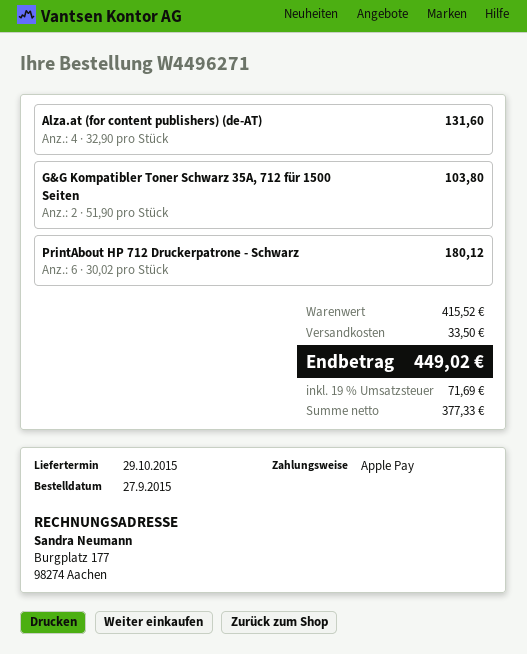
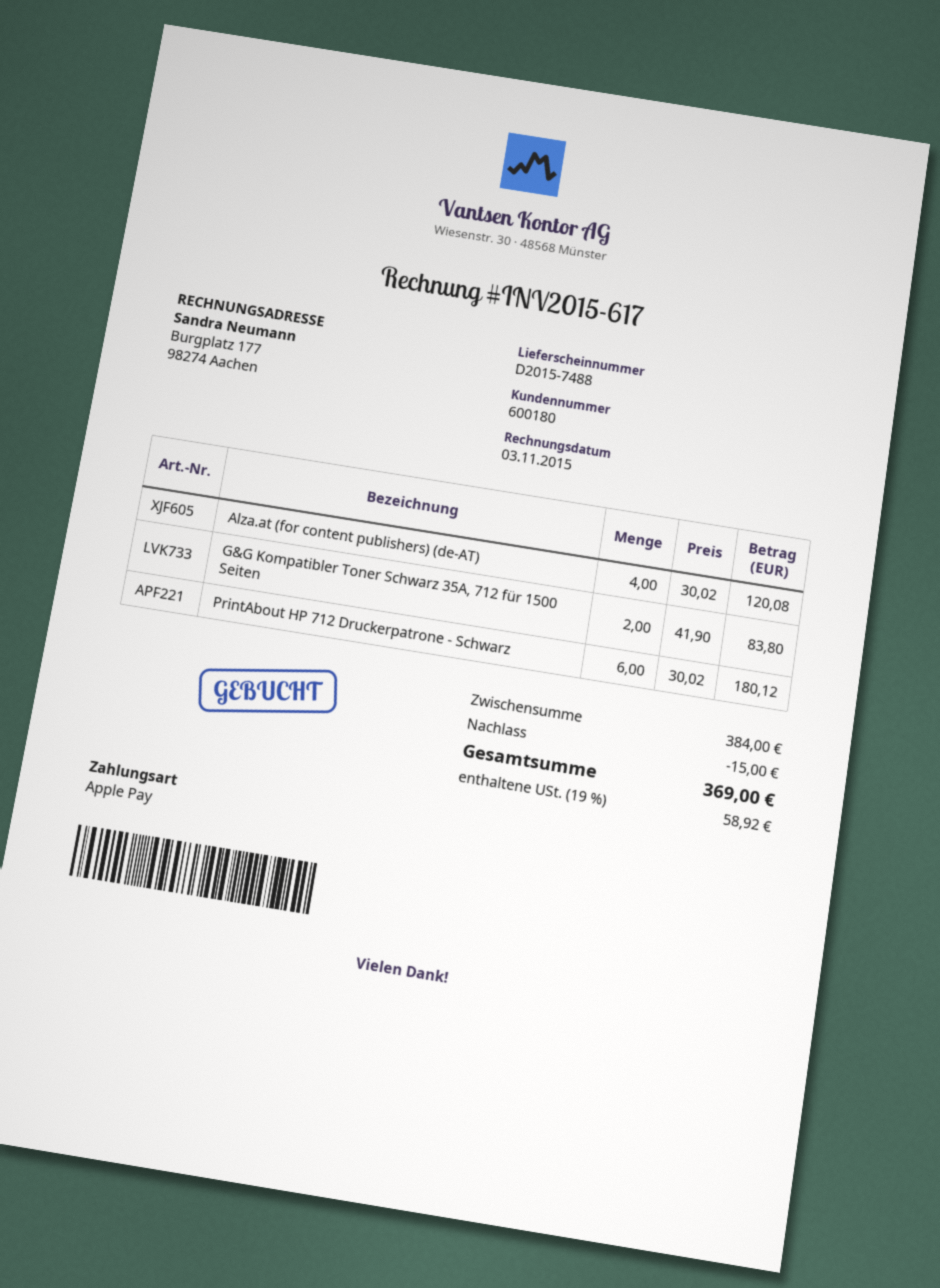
Alza.at (for content publishers) (de-AT): 4 x 32.90 = 131.60 -> 4 x 30.02 = 120.08
G&G Kompatibler Toner Schwarz 35A, 712 für 1500 Seiten: 2 x 51.90 = 103.80 -> 2 x 41.90 = 83.80
subtotal: 415.52 -> 384.00
discount: none -> 15.00
shipping: 33.50 -> none
tax: 19% = 71.69 -> 19% = 58.92
total: 449.02 -> 369.00

